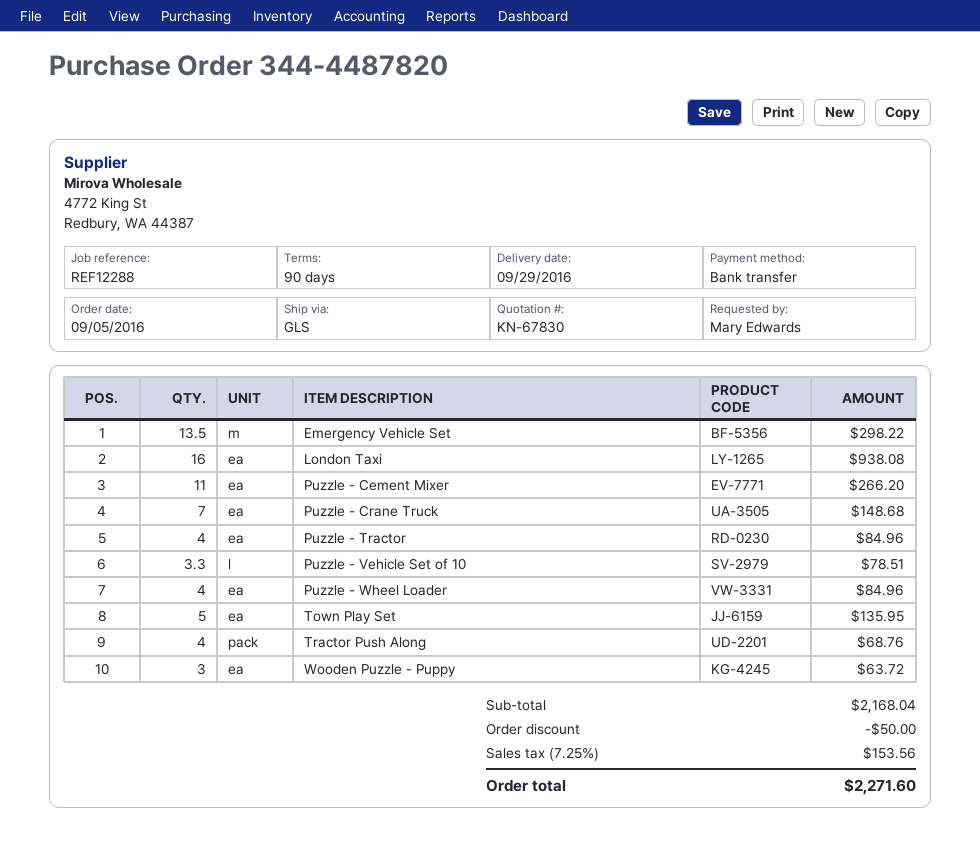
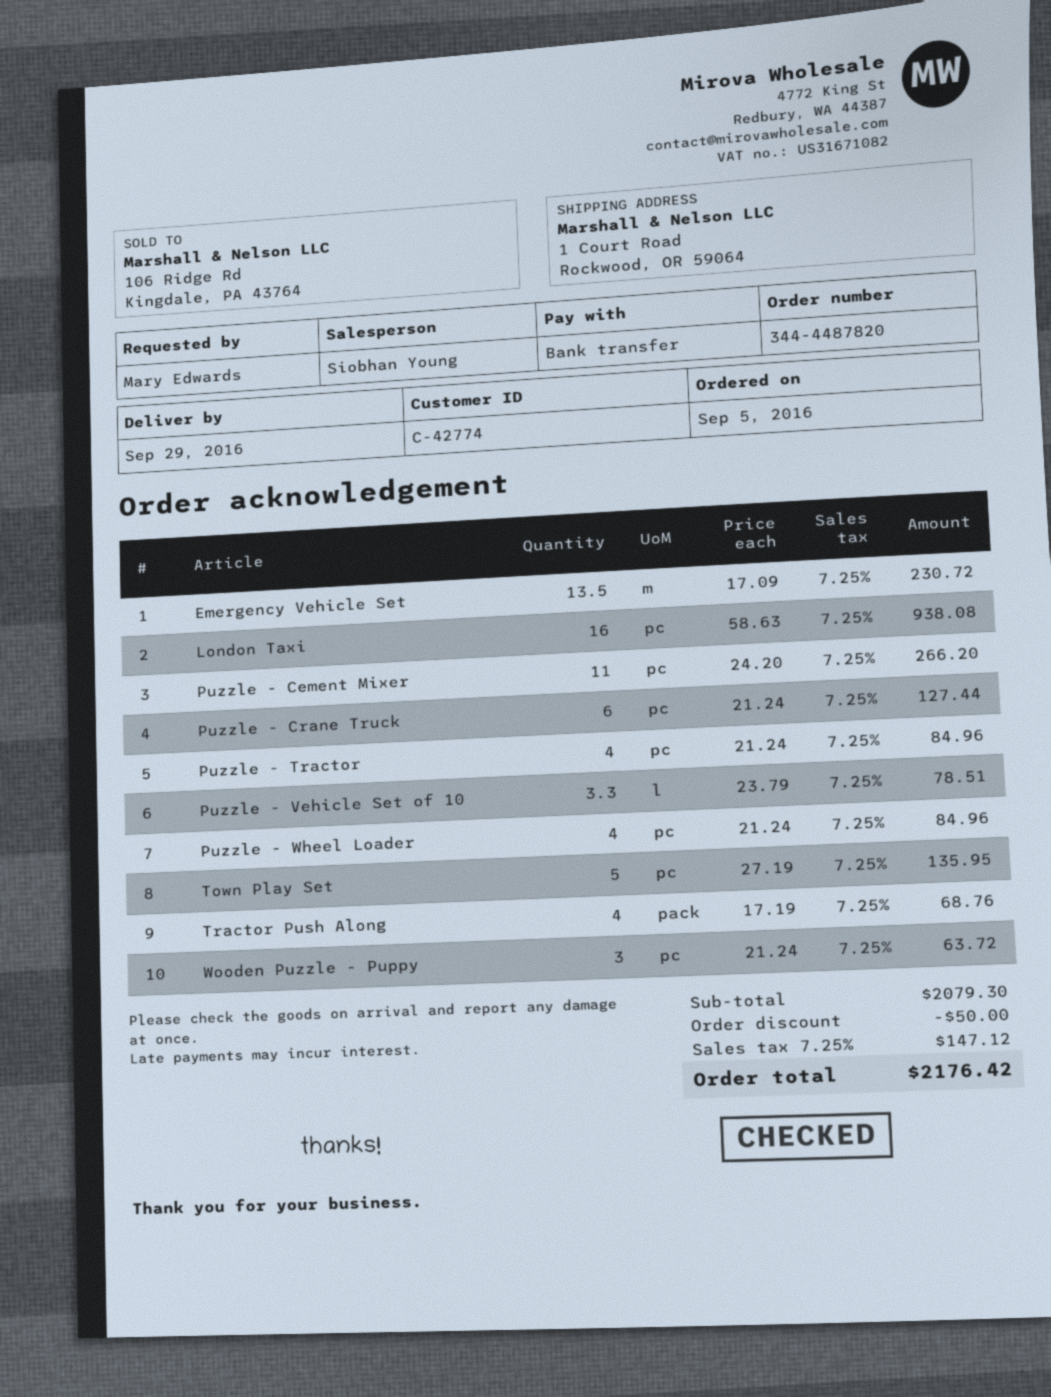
Emergency Vehicle Set: 13.5 for 298.22 -> 13.5 for 230.72
Puzzle - Crane Truck: 7 for 148.68 -> 6 for 127.44
subtotal: 2168.04 -> 2079.30
tax: 7.25% = 153.56 -> 7.25% = 147.12
total: 2271.60 -> 2176.42

